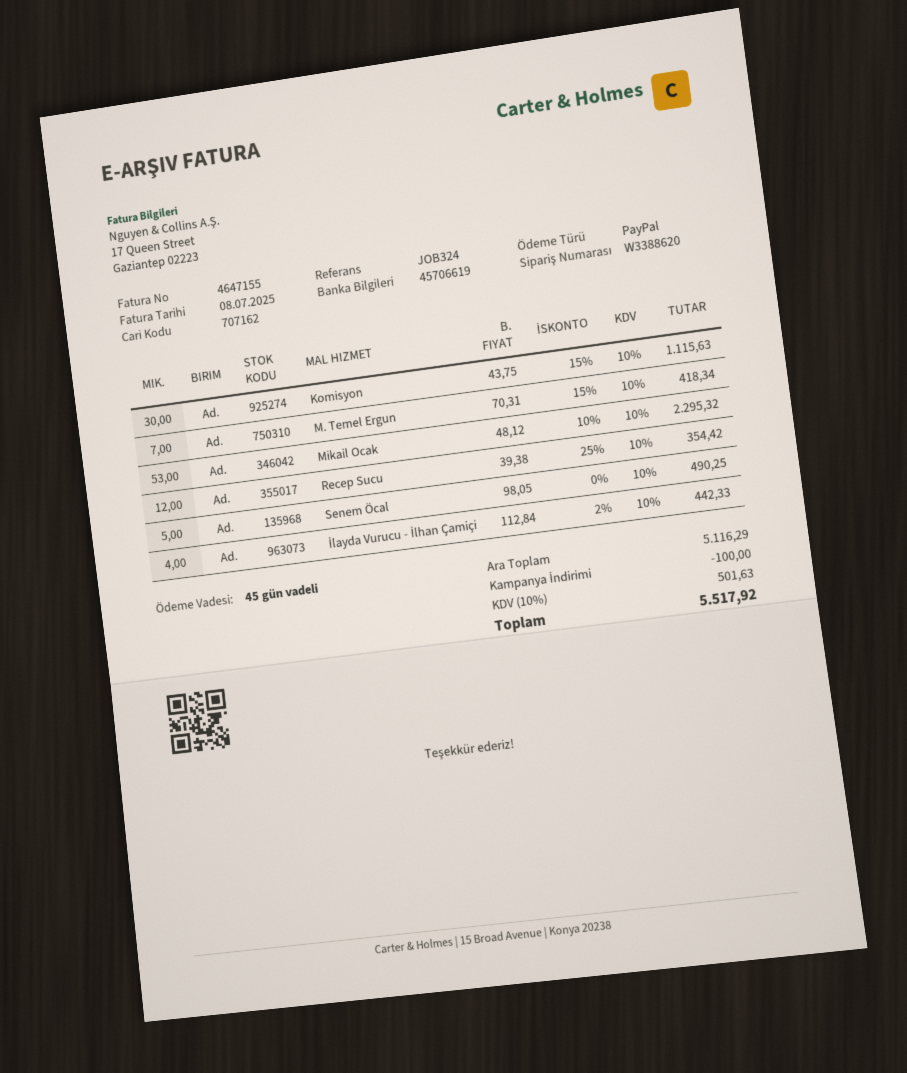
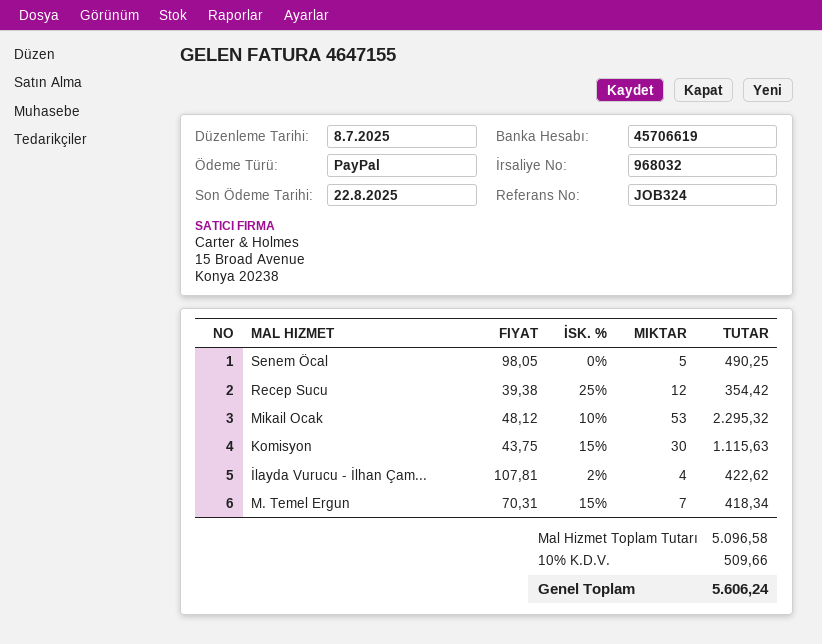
İlayda Vurucu - İlhan Çamiçi: 4 x 112.84 - 2% = 442.33 -> 4 x 107.81 - 2% = 422.62
subtotal: 5116.29 -> 5096.58
discount: 100.00 -> none
tax: 10% = 501.63 -> 10% = 509.66
total: 5517.92 -> 5606.24

